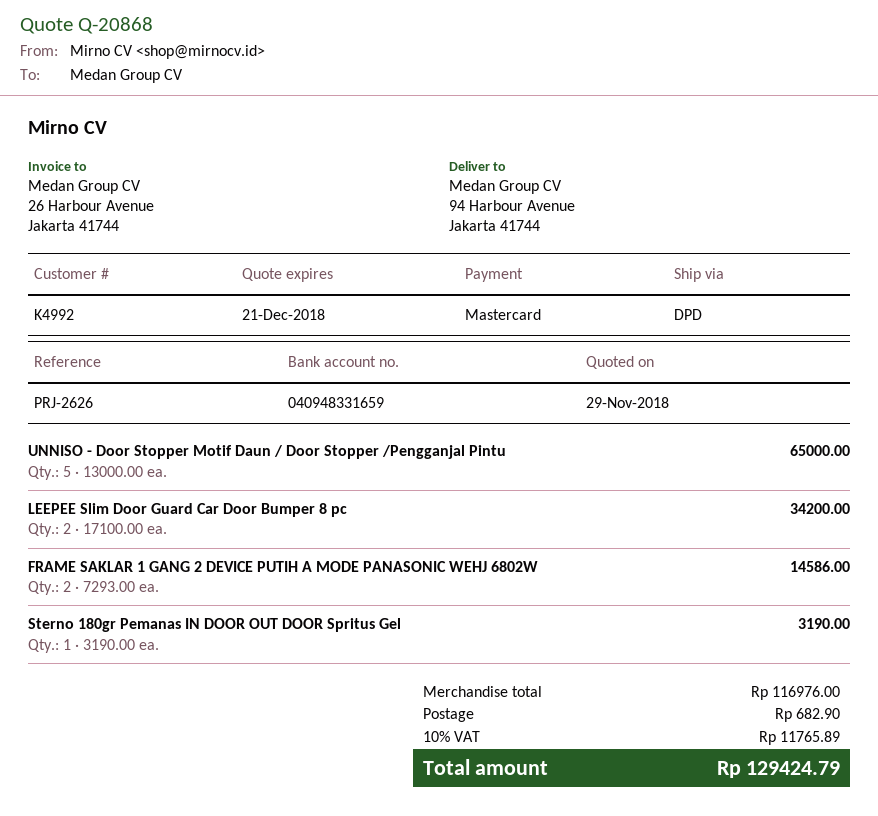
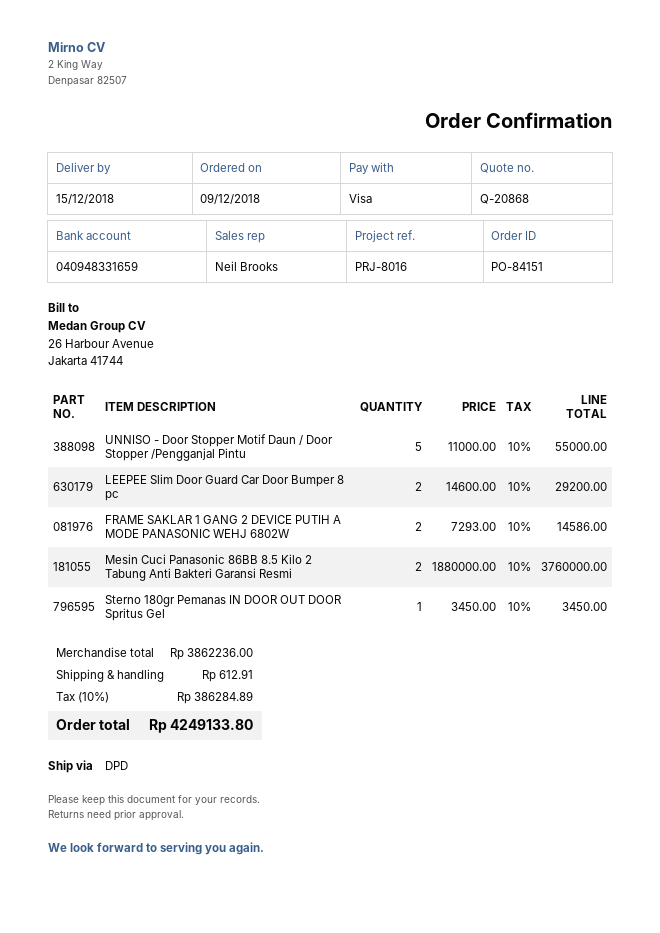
reference: PRJ-2626 -> PRJ-8016
payment method: Mastercard -> Visa
UNNISO - Door Stopper Motif Daun / Door Stopper /Pengganjal Pintu: 5 x 13000.00 = 65000.00 -> 5 x 11000.00 = 55000.00
LEEPEE Slim Door Guard Car Door Bumper 8 pc: 2 x 17100.00 = 34200.00 -> 2 x 14600.00 = 29200.00
Sterno 180gr Pemanas IN DOOR OUT DOOR Spritus Gel: 1 x 3190.00 = 3190.00 -> 1 x 3450.00 = 3450.00
Mesin Cuci Panasonic 86BB 8.5 Kilo 2 Tabung Anti Bakteri Garansi Resmi: none -> 2 x 1880000.00 = 3760000.00
subtotal: 116976.00 -> 3862236.00
shipping: 682.90 -> 612.91
tax: 10% = 11765.89 -> 10% = 386284.89
total: 129424.79 -> 4249133.80

